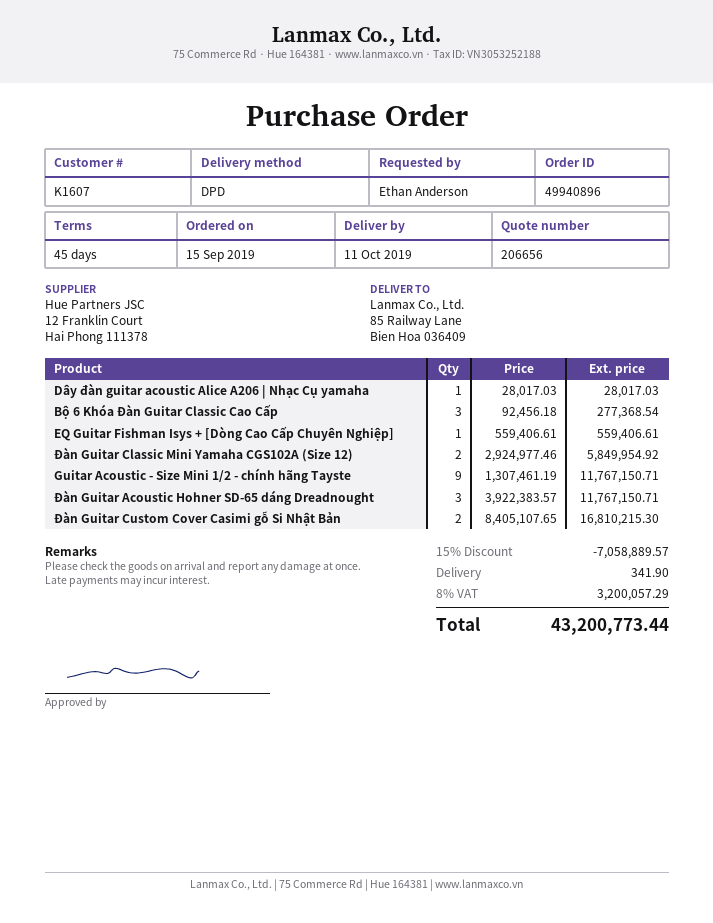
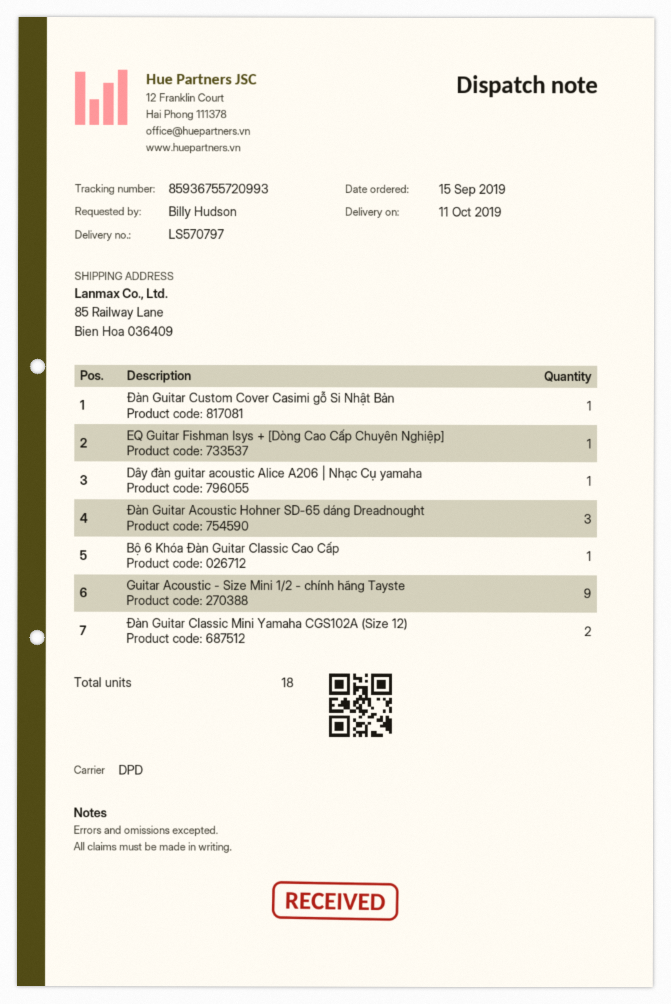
ordered by: Ethan Anderson -> Billy Hudson
Bộ 6 Khóa Đàn Guitar Classic Cao Cấp: 3 -> 1
Đàn Guitar Custom Cover Casimi gỗ Si Nhật Bản: 2 -> 1

